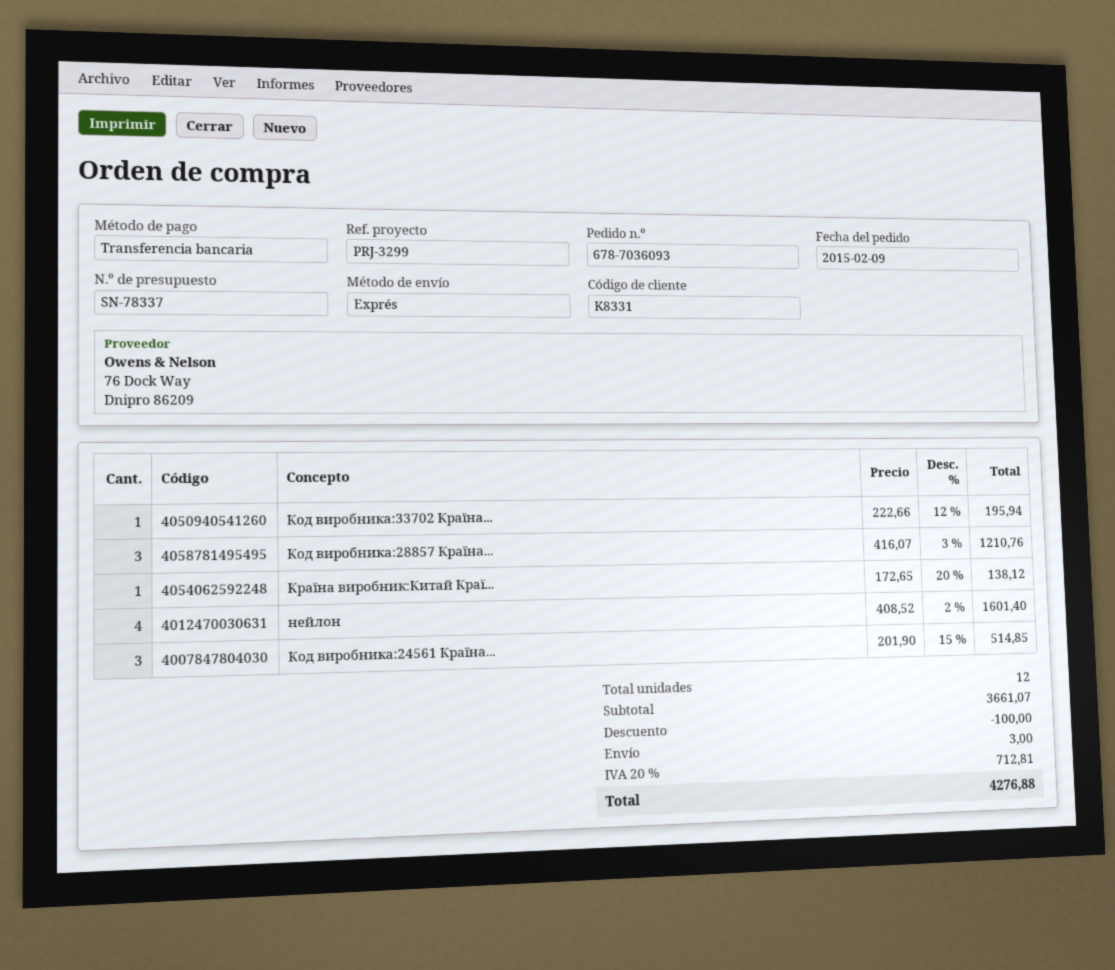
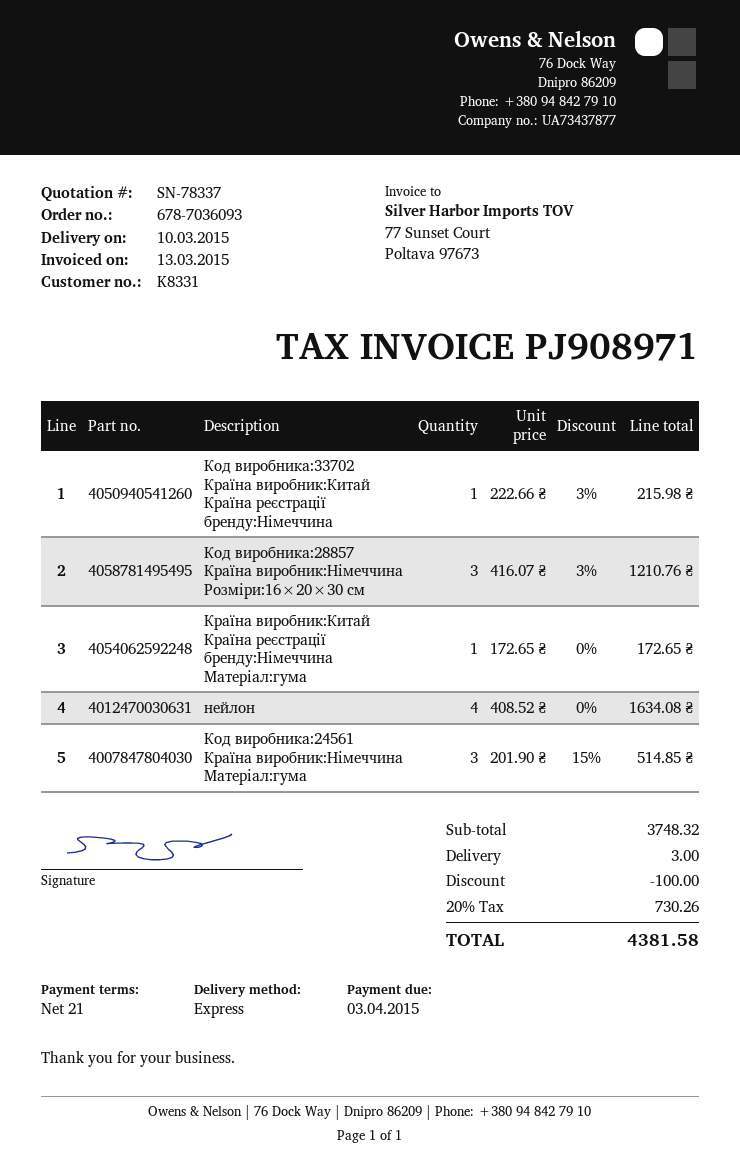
Код виробника:33702 Країна...: 1 x 222.66 - 12% = 195.94 -> 1 x 222.66 - 3% = 215.98
Країна виробник:Китай Краї...: 1 x 172.65 - 20% = 138.12 -> 1 x 172.65 = 172.65
нейлон: 4 x 408.52 - 2% = 1601.40 -> 4 x 408.52 = 1634.08
subtotal: 3661.07 -> 3748.32
tax: 20% = 712.81 -> 20% = 730.26
total: 4276.88 -> 4381.58

